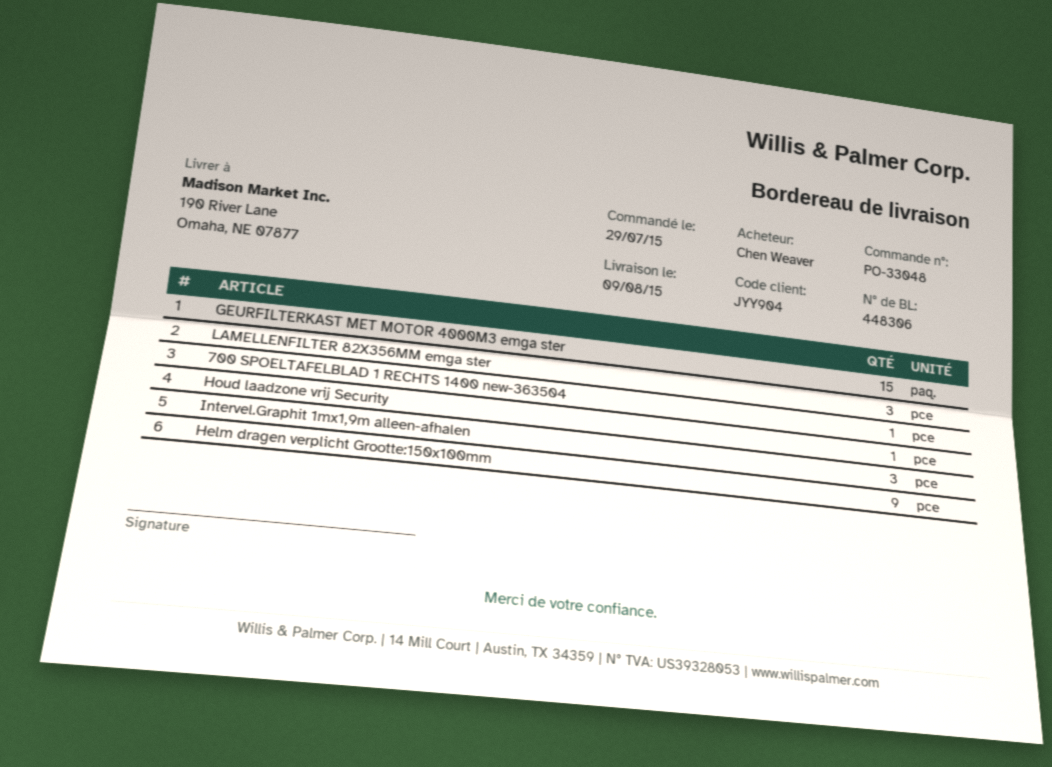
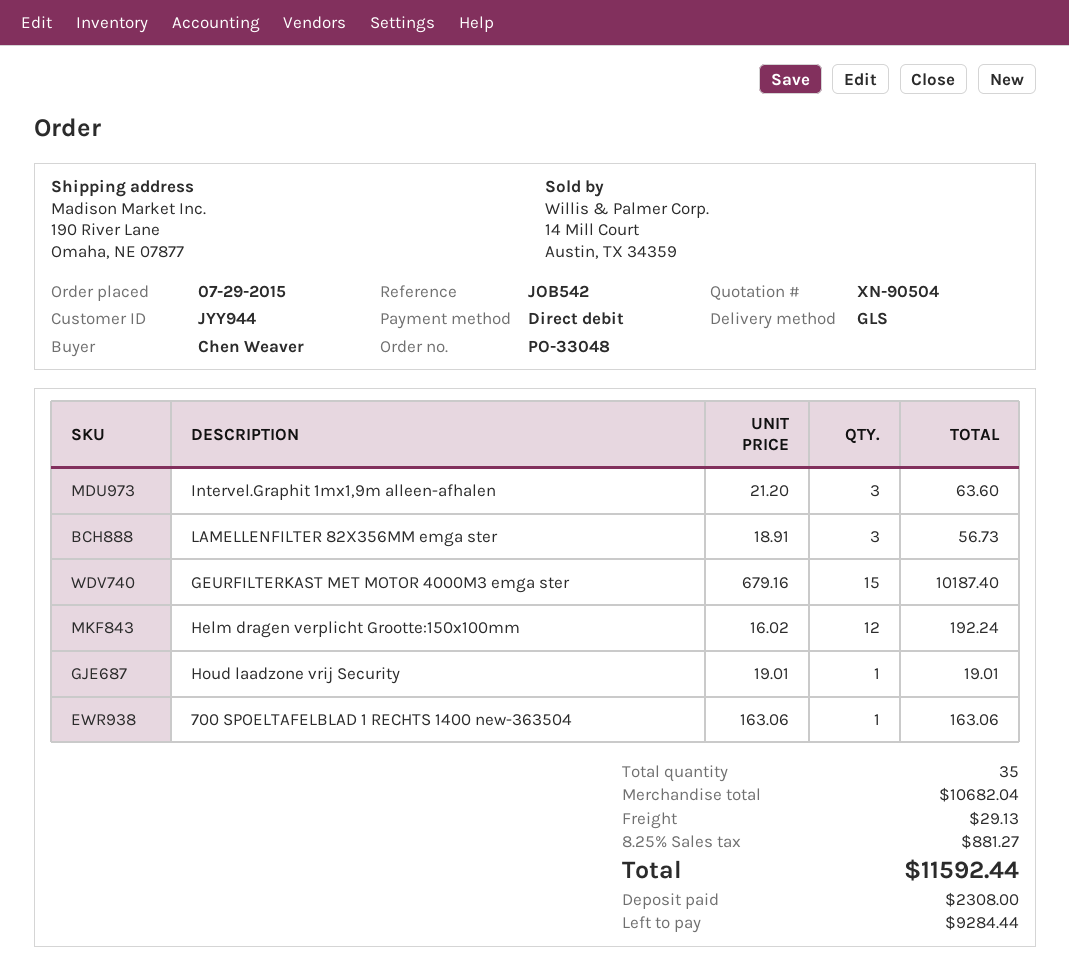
customer number: JYY904 -> JYY944
Helm dragen verplicht Grootte:150x100mm: 9 -> 12

